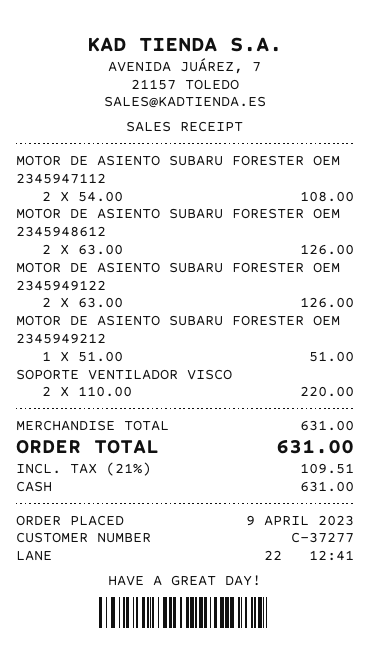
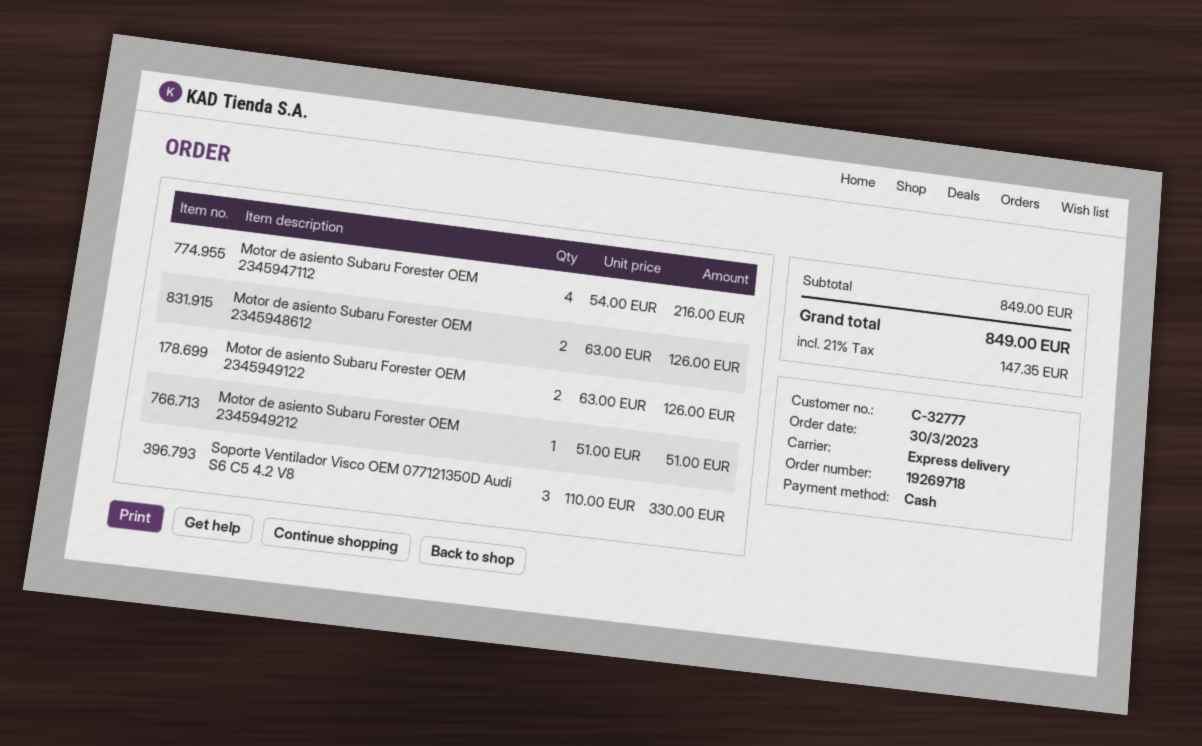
order date: 2023-04-09 -> 2023-03-30
customer number: C-37277 -> C-32777
MOTOR DE ASIENTO SUBARU FORESTER OEM 2345947112: 2 x 54.00 = 108.00 -> 4 x 54.00 = 216.00
SOPORTE VENTILADOR VISCO: 2 x 110.00 = 220.00 -> 3 x 110.00 = 330.00
subtotal: 631.00 -> 849.00
tax: 21% = 109.51 -> 21% = 147.35
total: 631.00 -> 849.00

